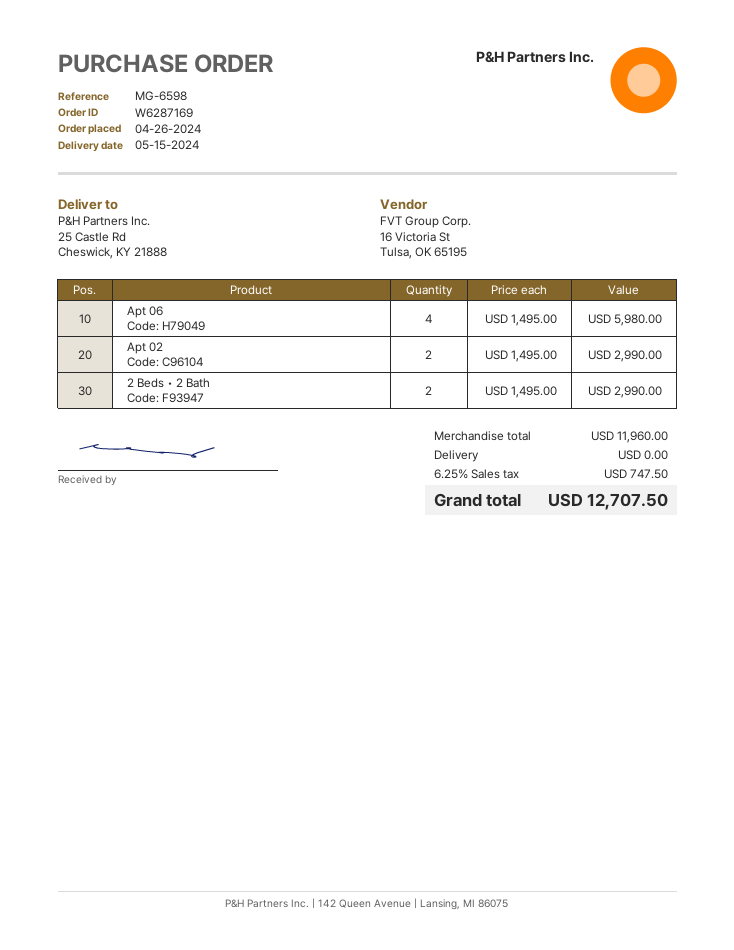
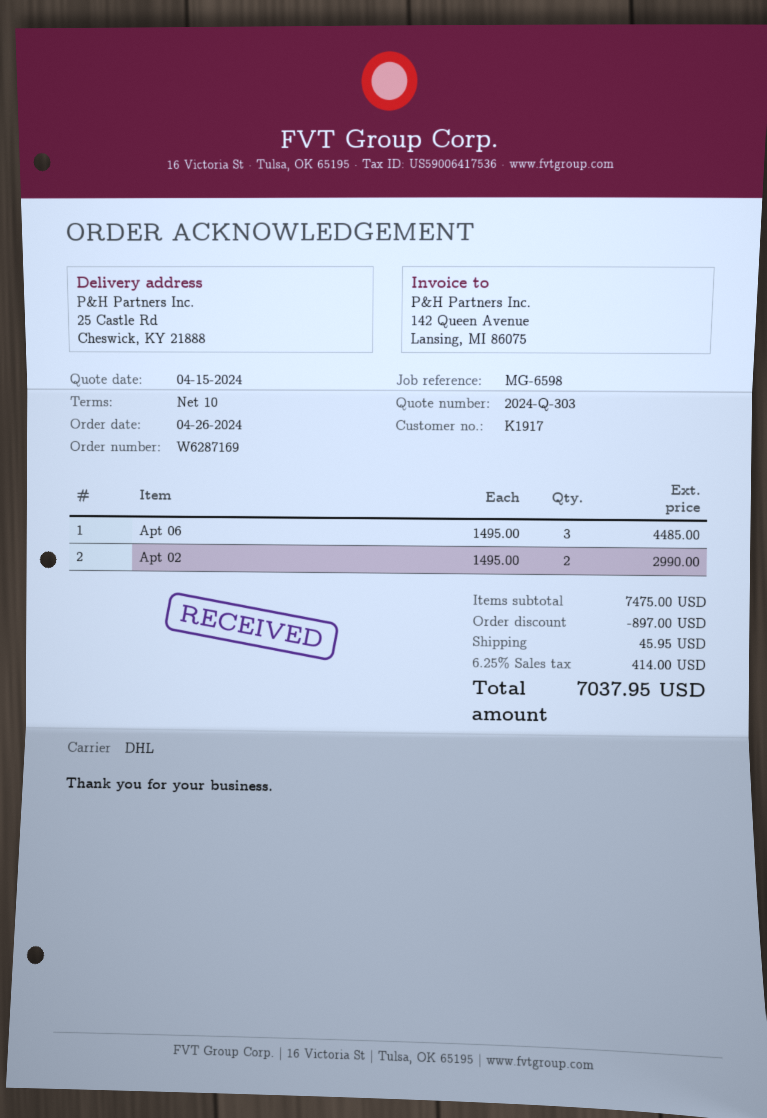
Apt 06: 4 x 1495.00 = 5980.00 -> 3 x 1495.00 = 4485.00
2 Beds • 2 Bath: 2 x 1495.00 = 2990.00 -> none
subtotal: 11960.00 -> 7475.00
discount: none -> 897.00
shipping: 0.00 -> 45.95
tax: 6.25% = 747.50 -> 6.25% = 414.00
total: 12707.50 -> 7037.95

